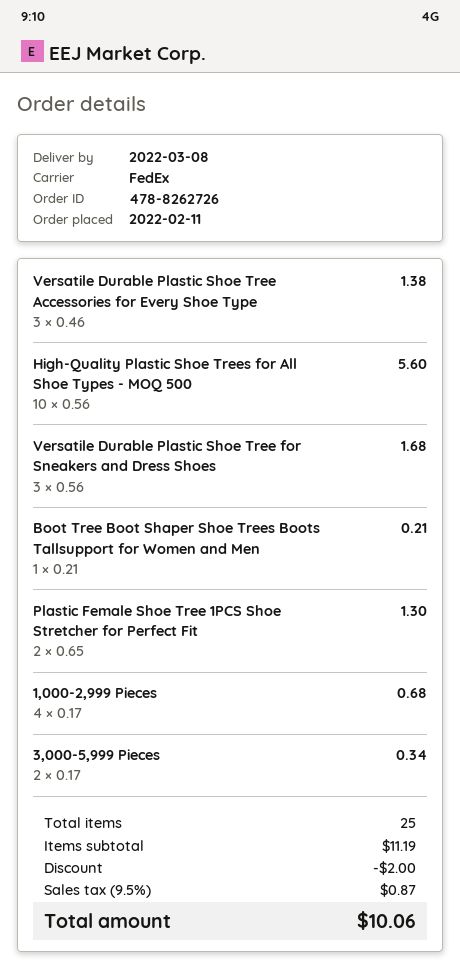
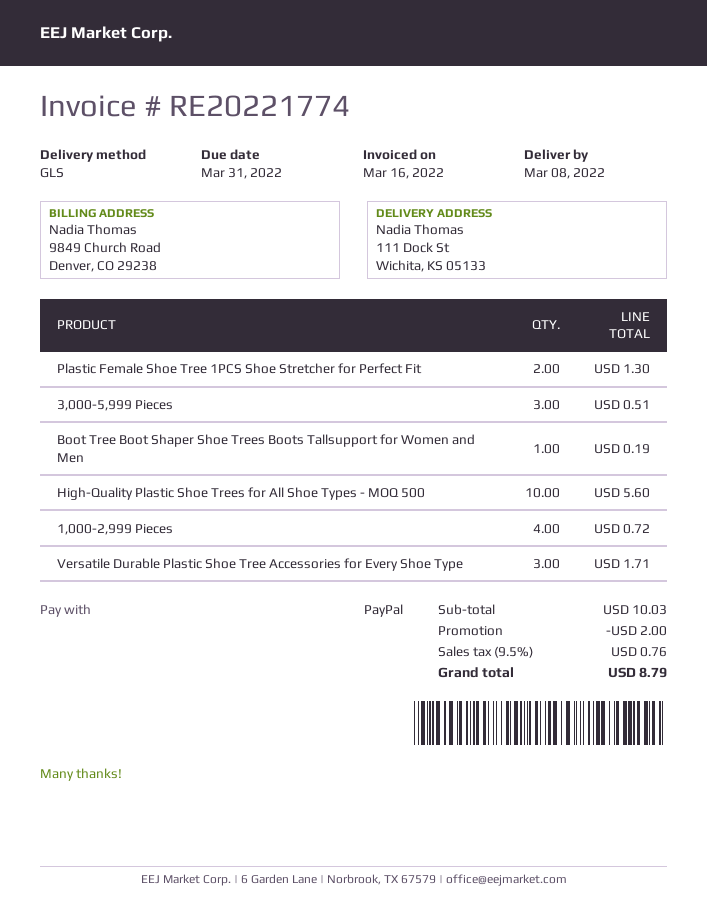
shipping method: FedEx -> GLS
Versatile Durable Plastic Shoe Tree Accessories for Every Shoe Type: 3 for 1.38 -> 3 for 1.71
Versatile Durable Plastic Shoe Tree for Sneakers and Dress Shoes: 3 for 1.68 -> none
Boot Tree Boot Shaper Shoe Trees Boots Tallsupport for Women and Men: 1 for 0.21 -> 1 for 0.19
1,000-2,999 Pieces: 4 for 0.68 -> 4 for 0.72
3,000-5,999 Pieces: 2 for 0.34 -> 3 for 0.51
subtotal: 11.19 -> 10.03
tax: 9.5% = 0.87 -> 9.5% = 0.76
total: 10.06 -> 8.79

